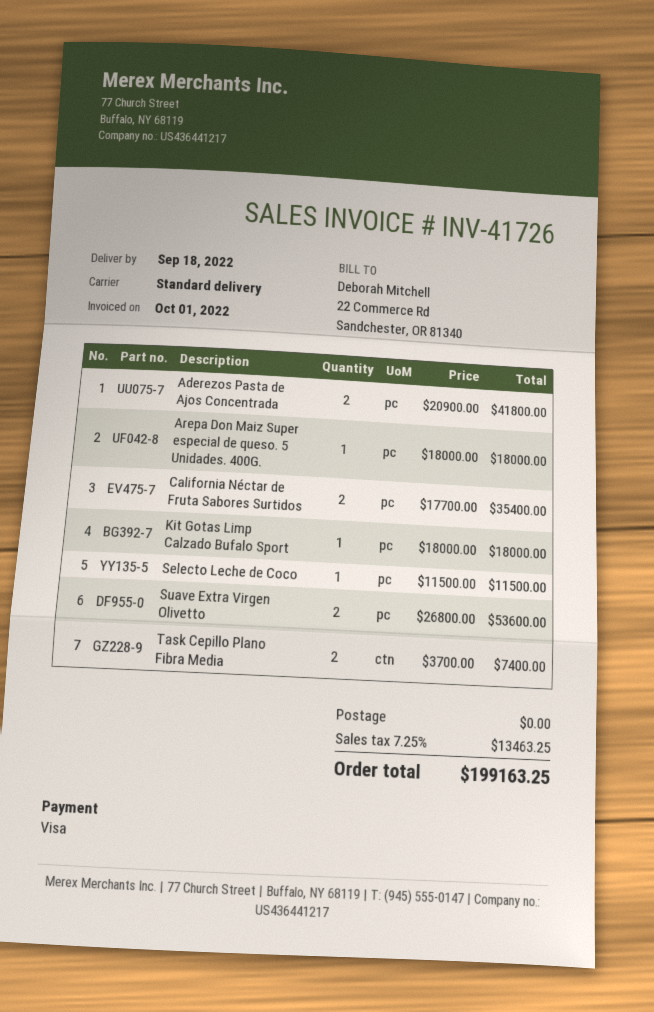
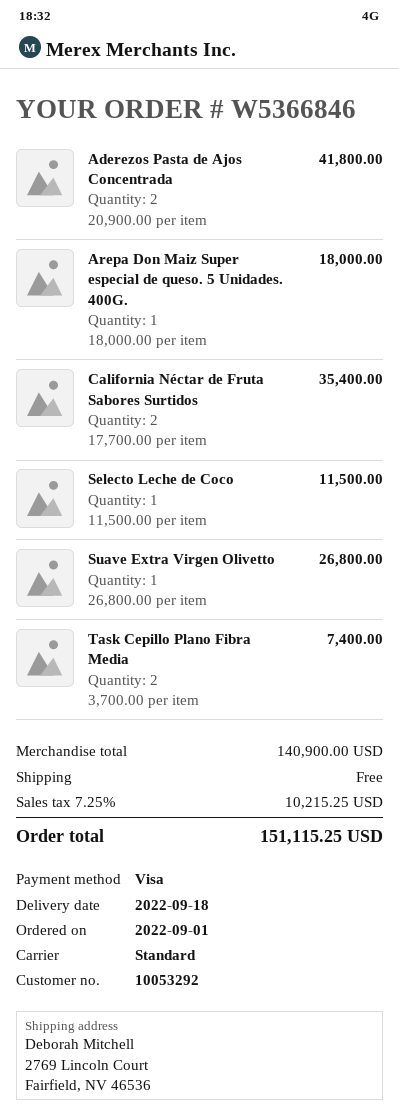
Kit Gotas Limp Calzado Bufalo Sport: 1 x 18000.00 = 18000.00 -> none
Suave Extra Virgen Olivetto: 2 x 26800.00 = 53600.00 -> 1 x 26800.00 = 26800.00
tax: 7.25% = 13463.25 -> 7.25% = 10215.25
total: 199163.25 -> 151115.25

